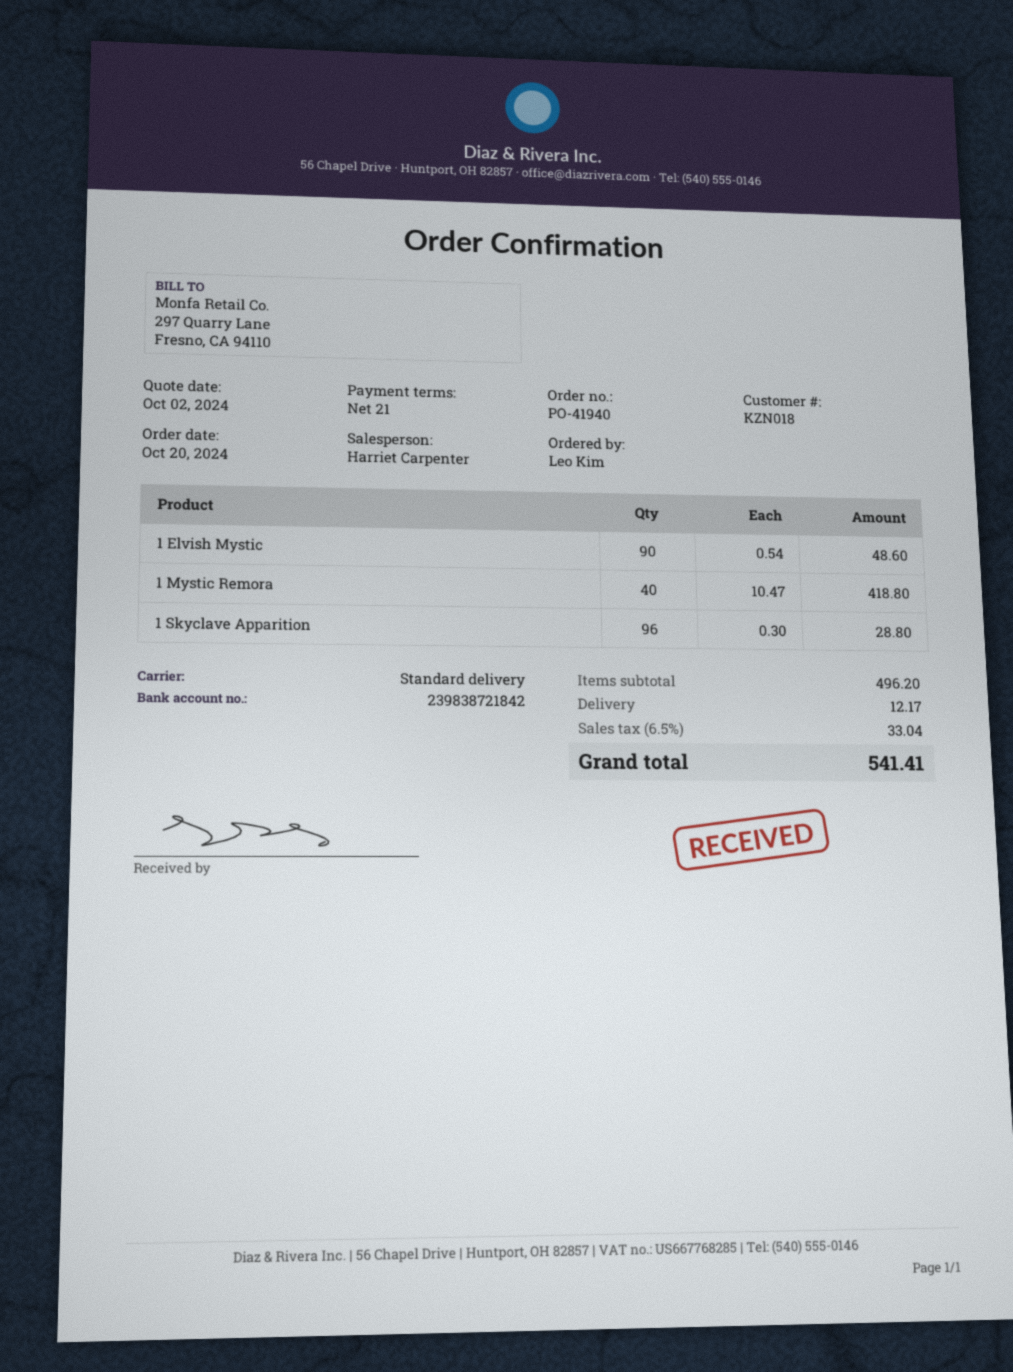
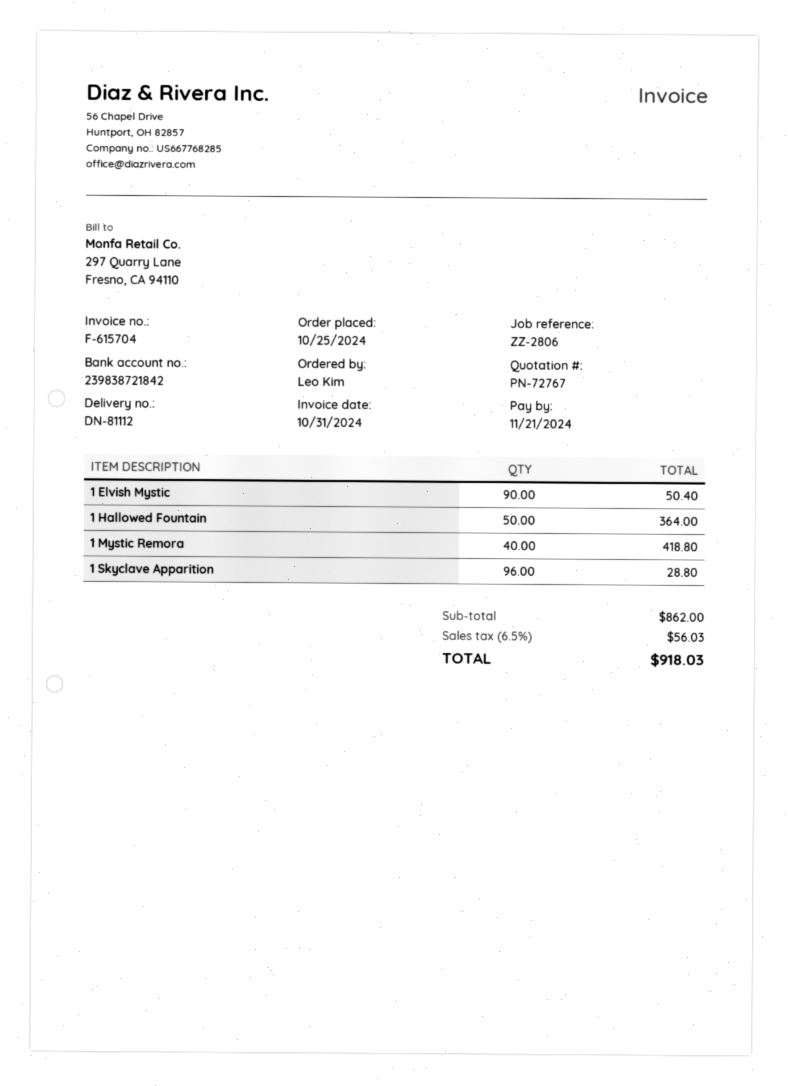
order date: 2024-10-20 -> 2024-10-25
1 Elvish Mystic: 90 for 48.60 -> 90 for 50.40
1 Hallowed Fountain: none -> 50 for 364.00
subtotal: 496.20 -> 862.00
shipping: 12.17 -> none
tax: 6.5% = 33.04 -> 6.5% = 56.03
total: 541.41 -> 918.03

